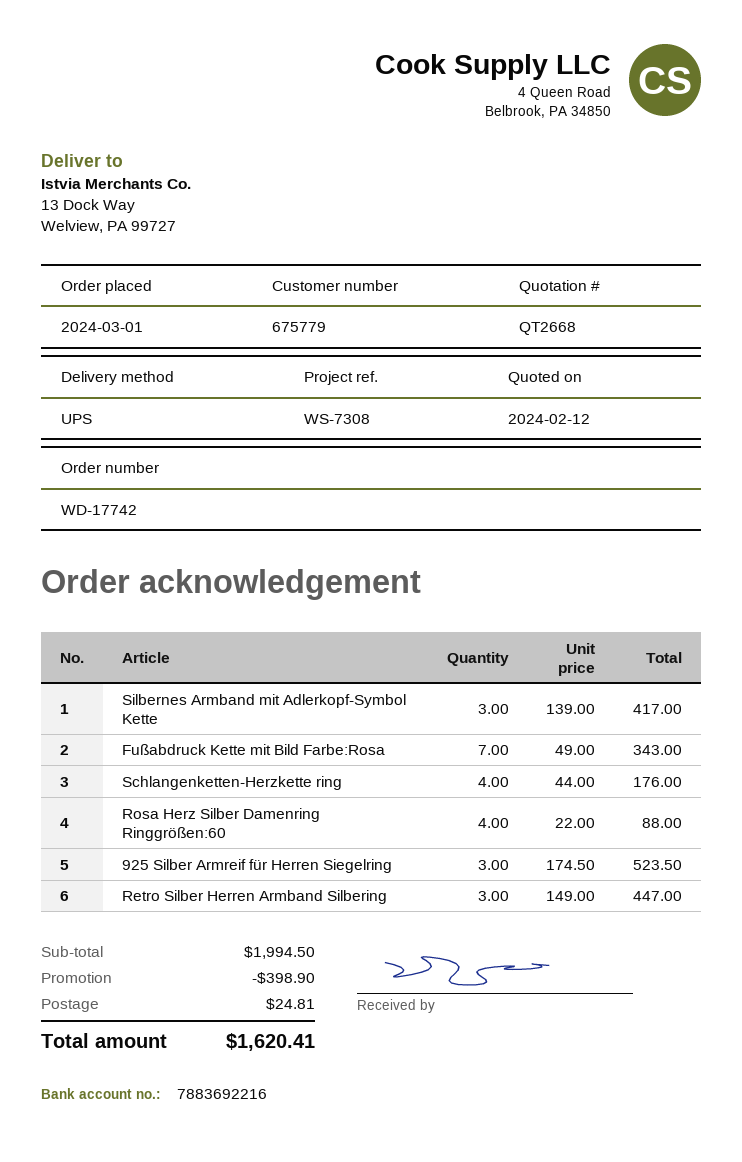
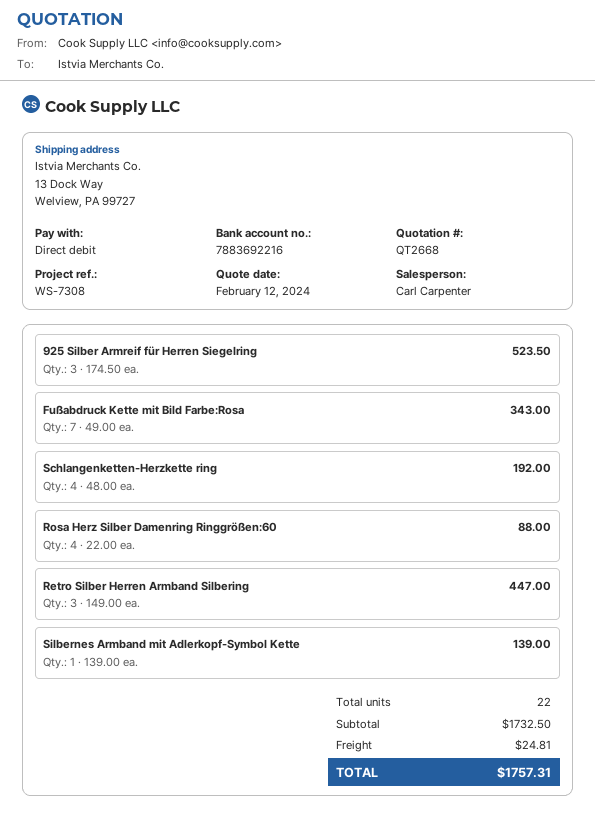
Silbernes Armband mit Adlerkopf-Symbol Kette: 3 x 139.00 = 417.00 -> 1 x 139.00 = 139.00
Schlangenketten-Herzkette ring: 4 x 44.00 = 176.00 -> 4 x 48.00 = 192.00
subtotal: 1994.50 -> 1732.50
discount: 398.90 -> none
total: 1620.41 -> 1757.31

